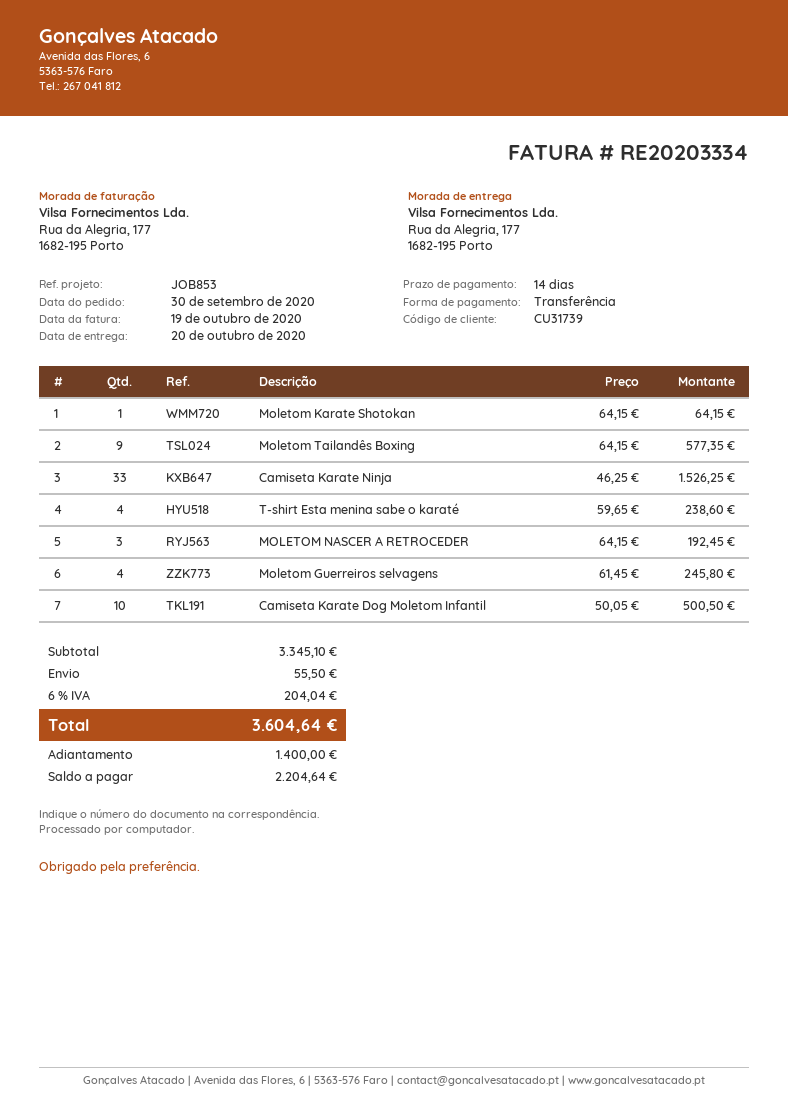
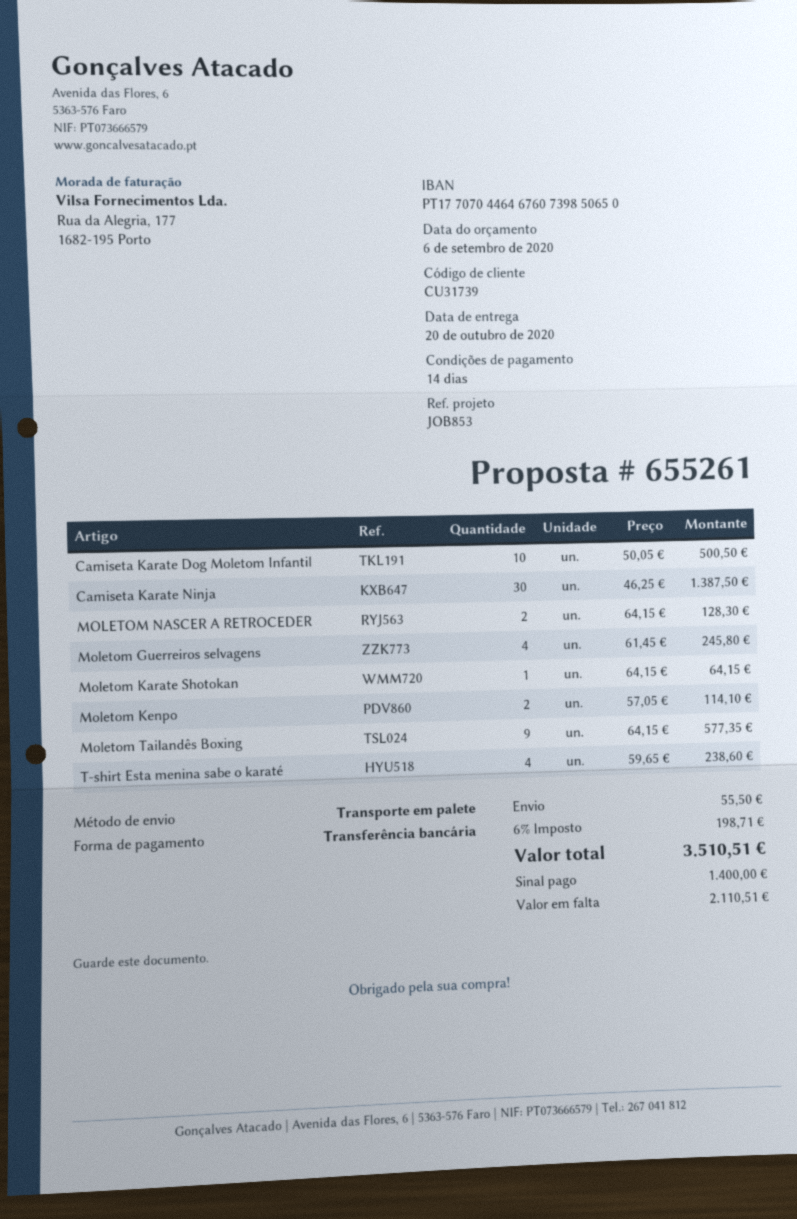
Camiseta Karate Ninja: 33 x 46.25 = 1526.25 -> 30 x 46.25 = 1387.50
MOLETOM NASCER A RETROCEDER: 3 x 64.15 = 192.45 -> 2 x 64.15 = 128.30
Moletom Kenpo: none -> 2 x 57.05 = 114.10
tax: 6% = 204.04 -> 6% = 198.71
total: 3604.64 -> 3510.51
balance: 2204.64 -> 2110.51

